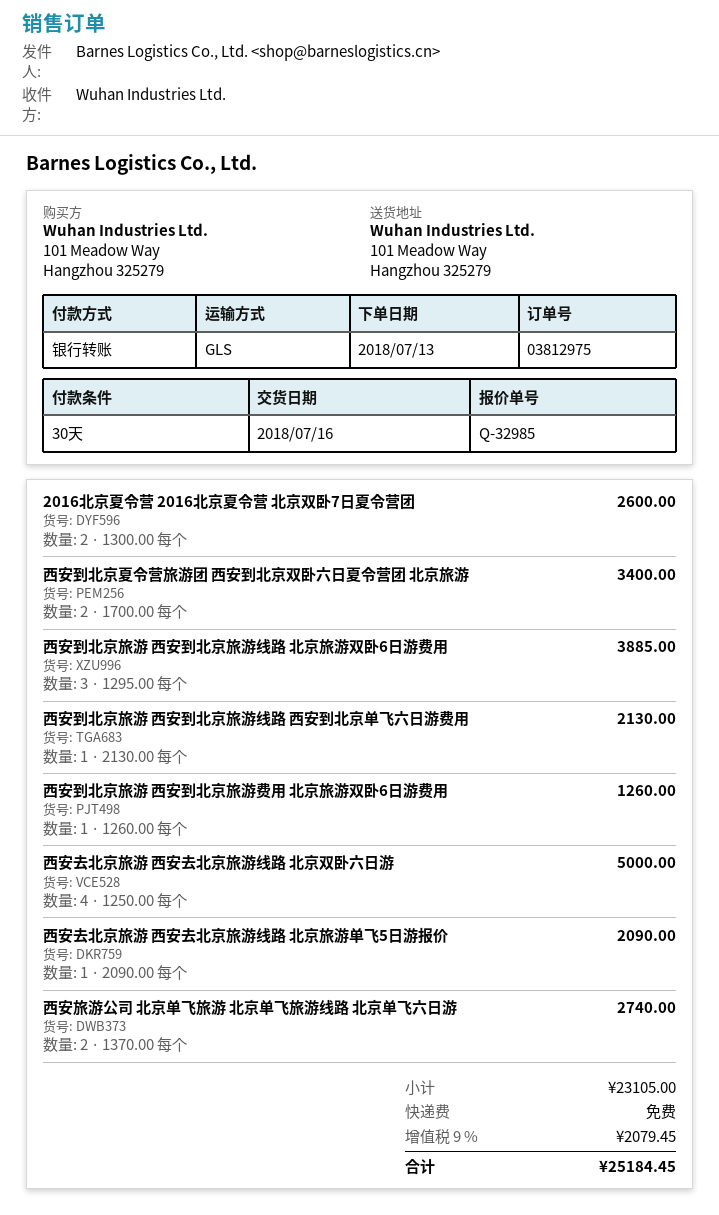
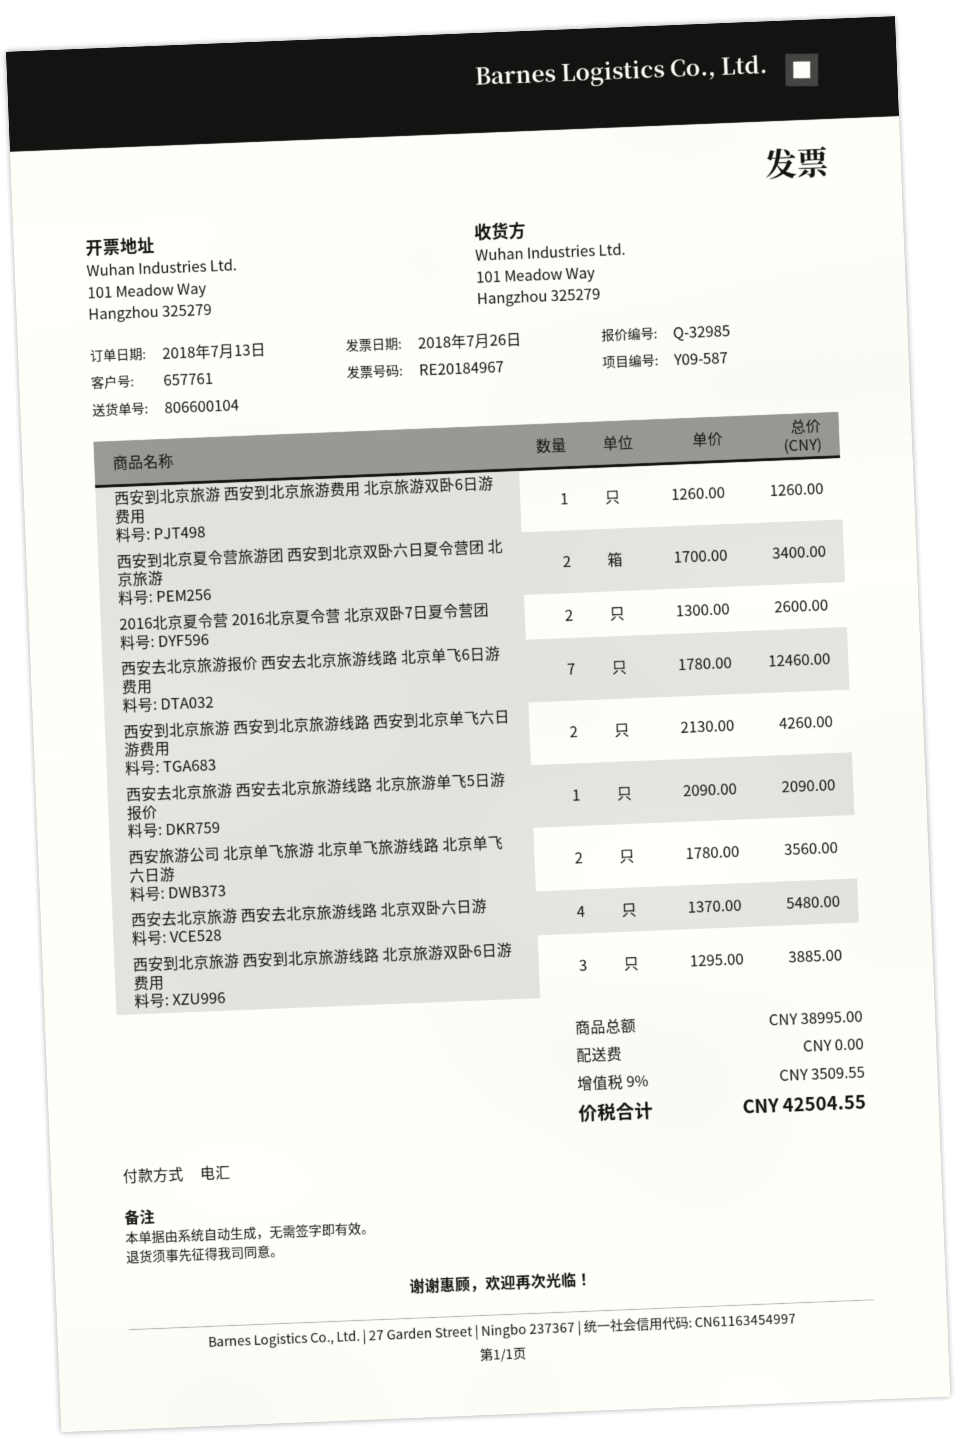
西安到北京旅游 西安到北京旅游线路 西安到北京单飞六日游费用: 1 x 2130.00 = 2130.00 -> 2 x 2130.00 = 4260.00
西安去北京旅游 西安去北京旅游线路 北京双卧六日游: 4 x 1250.00 = 5000.00 -> 4 x 1370.00 = 5480.00
西安旅游公司 北京单飞旅游 北京单飞旅游线路 北京单飞六日游: 2 x 1370.00 = 2740.00 -> 2 x 1780.00 = 3560.00
西安去北京旅游报价 西安去北京旅游线路 北京单飞6日游费用: none -> 7 x 1780.00 = 12460.00
subtotal: 23105.00 -> 38995.00
tax: 9% = 2079.45 -> 9% = 3509.55
total: 25184.45 -> 42504.55

